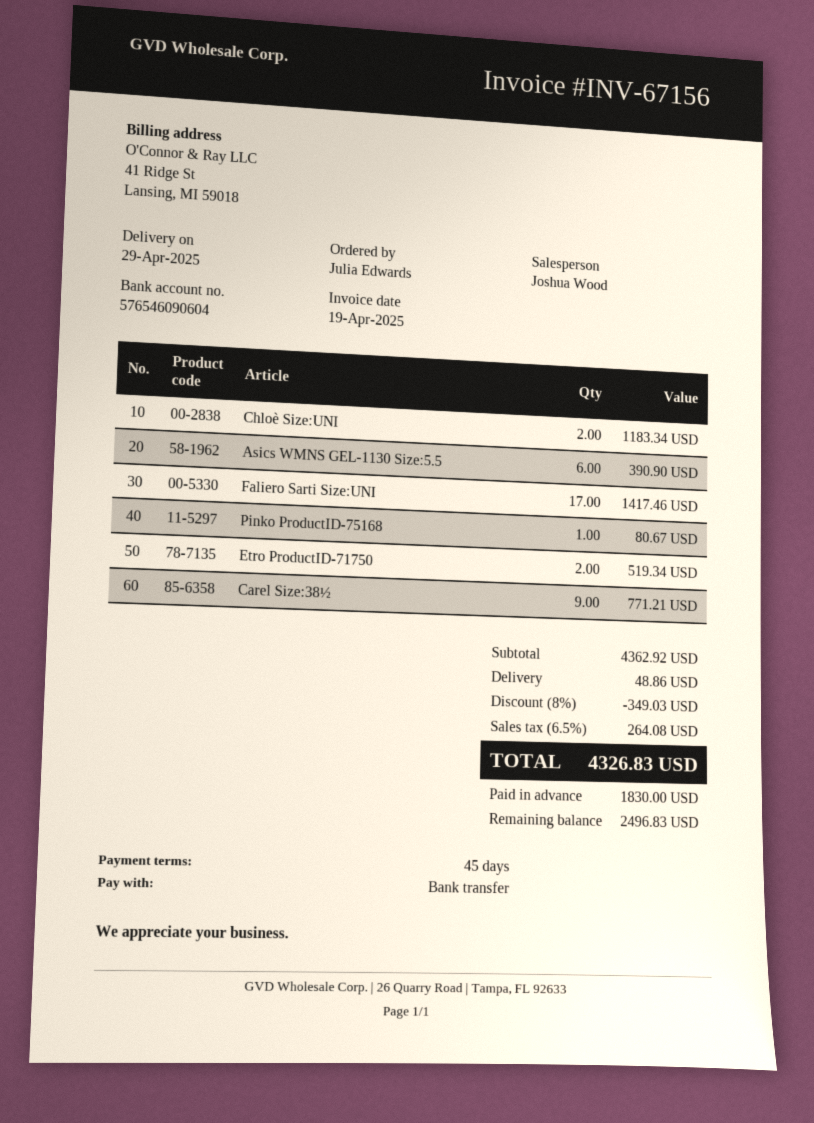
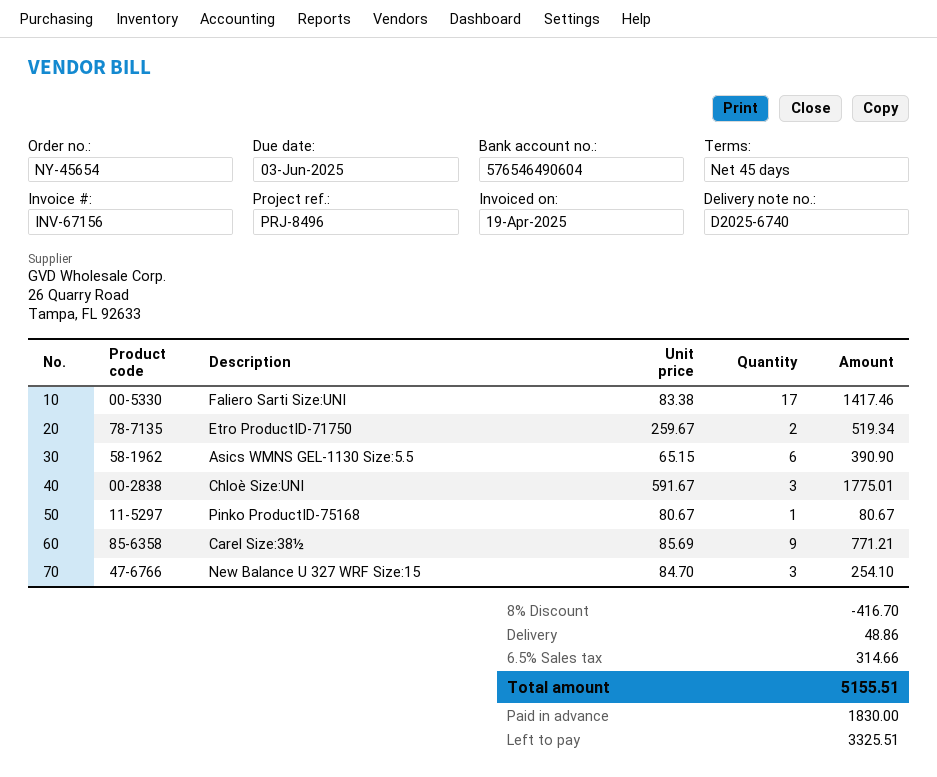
bank account: 576546090604 -> 576546490604
Chloè Size:UNI: 2 for 1183.34 -> 3 for 1775.01
New Balance U 327 WRF Size:15: none -> 3 for 254.10
discount: 8% = 349.03 -> 8% = 416.70
tax: 6.5% = 264.08 -> 6.5% = 314.66
total: 4326.83 -> 5155.51
balance: 2496.83 -> 3325.51

